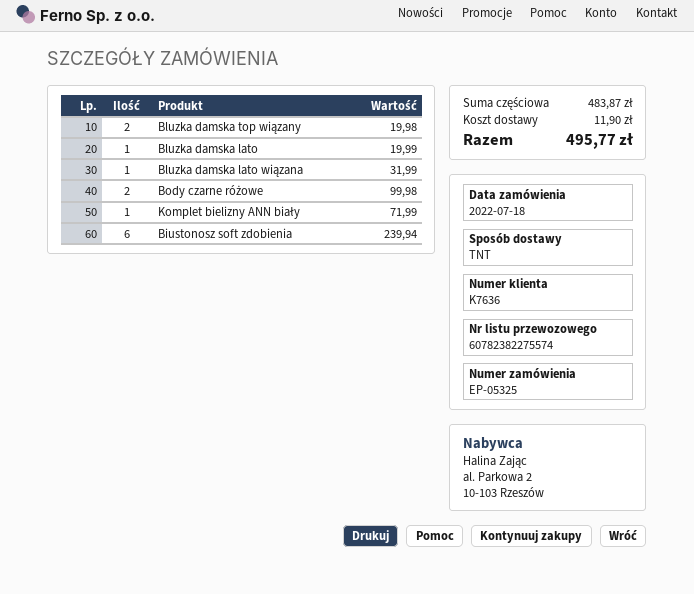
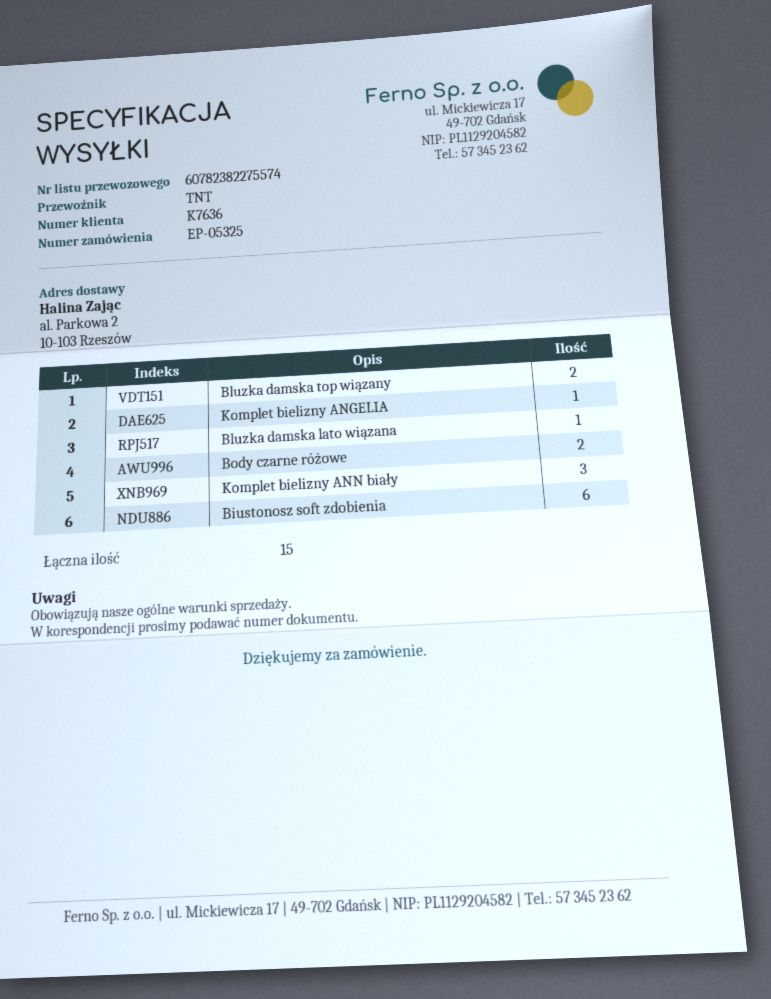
Bluzka damska lato: 1 -> none
Komplet bielizny ANN biały: 1 -> 3
Komplet bielizny ANGELIA: none -> 1

